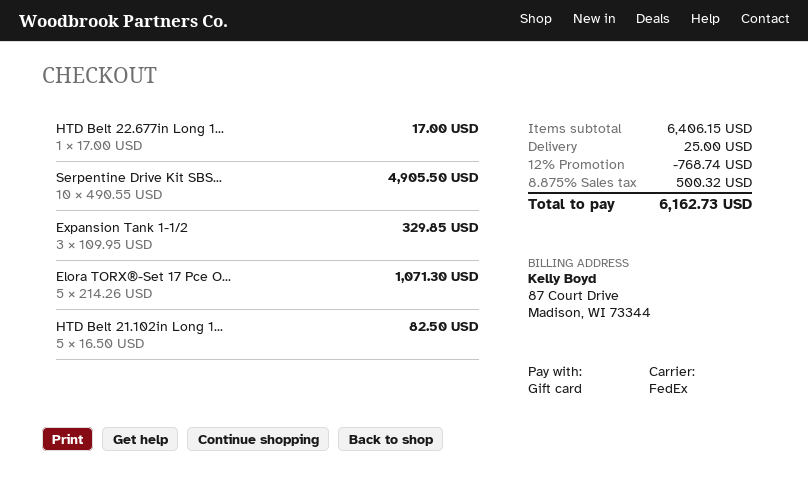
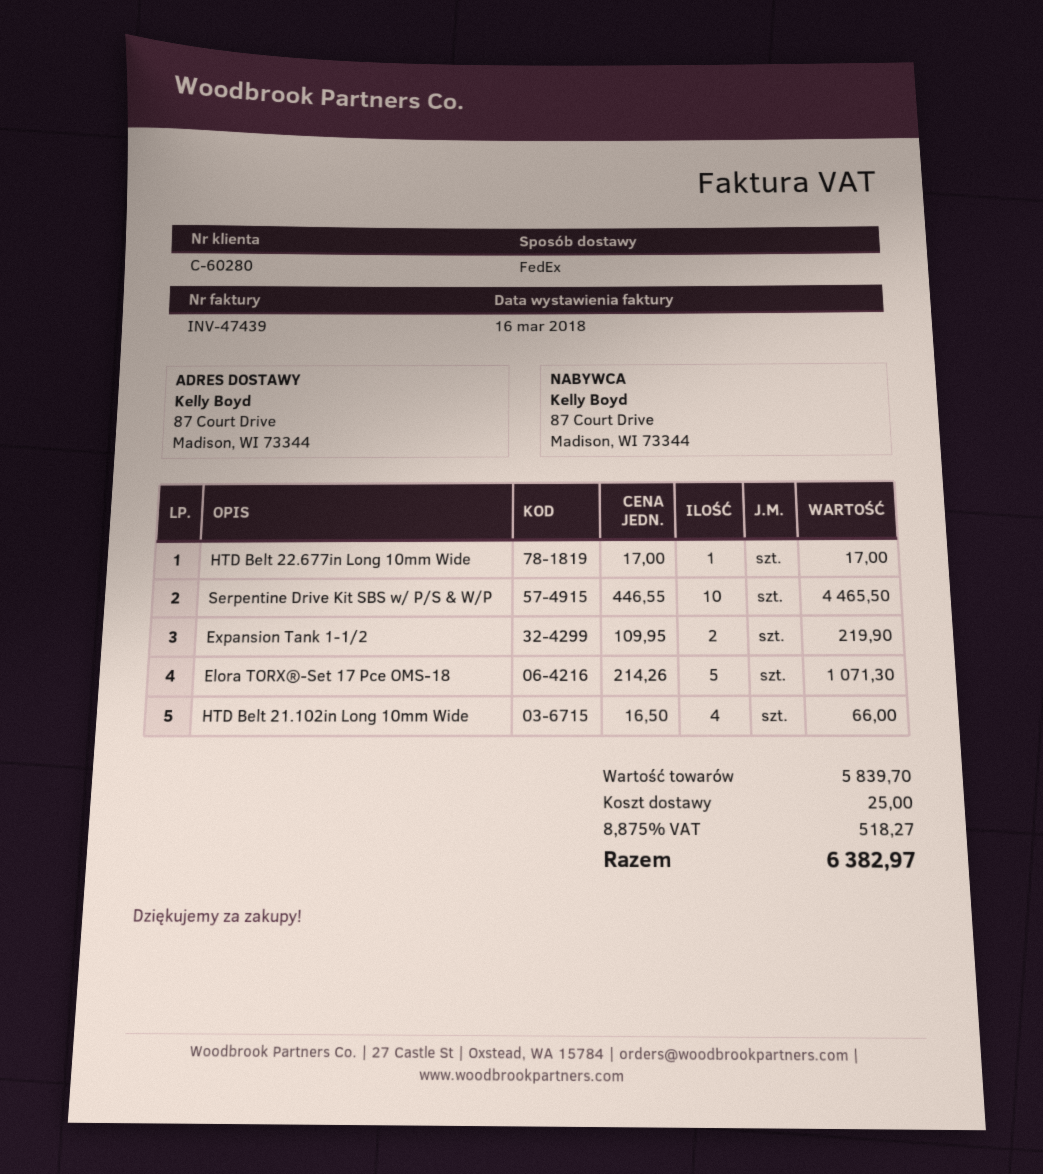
Serpentine Drive Kit SBS...: 10 x 490.55 = 4905.50 -> 10 x 446.55 = 4465.50
Expansion Tank 1-1/2: 3 x 109.95 = 329.85 -> 2 x 109.95 = 219.90
HTD Belt 21.102in Long 1...: 5 x 16.50 = 82.50 -> 4 x 16.50 = 66.00
subtotal: 6406.15 -> 5839.70
discount: 12% = 768.74 -> none
tax: 8.875% = 500.32 -> 8.875% = 518.27
total: 6162.73 -> 6382.97

